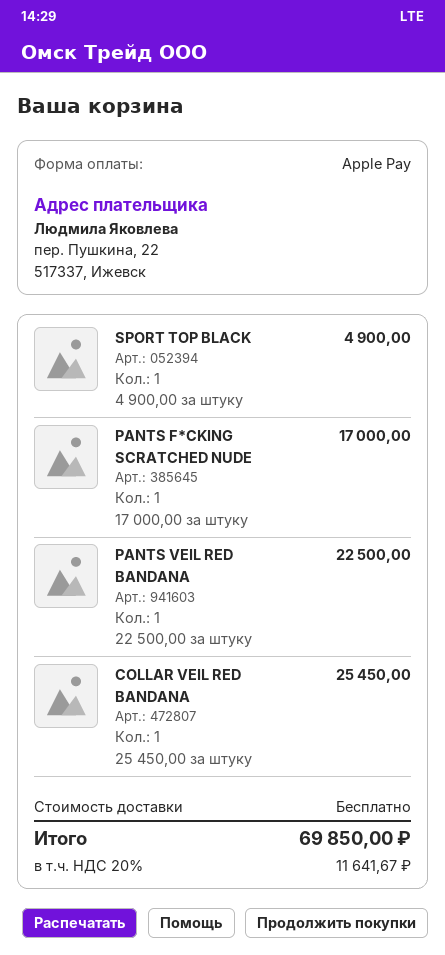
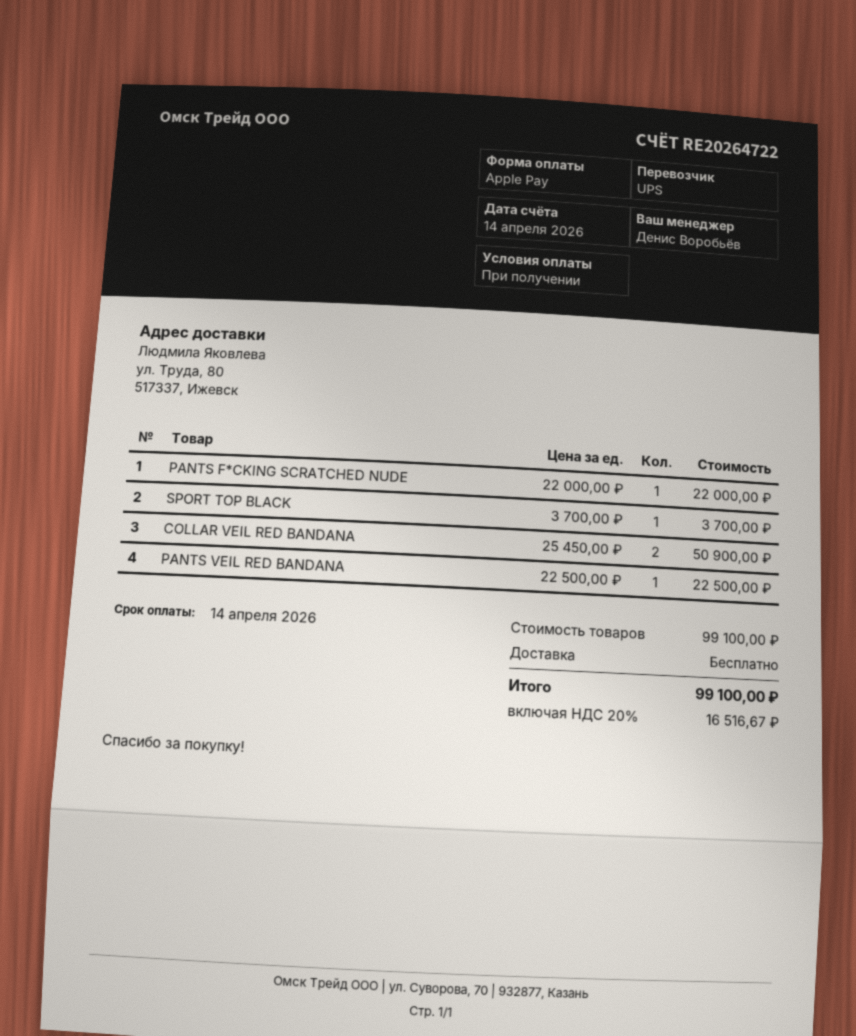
SPORT TOP BLACK: 1 x 4900.00 = 4900.00 -> 1 x 3700.00 = 3700.00
PANTS F*CKING SCRATСHED NUDE: 1 x 17000.00 = 17000.00 -> 1 x 22000.00 = 22000.00
COLLAR VEIL RED BANDANA: 1 x 25450.00 = 25450.00 -> 2 x 25450.00 = 50900.00
tax: 20% = 11641.67 -> 20% = 16516.67
total: 69850.00 -> 99100.00

